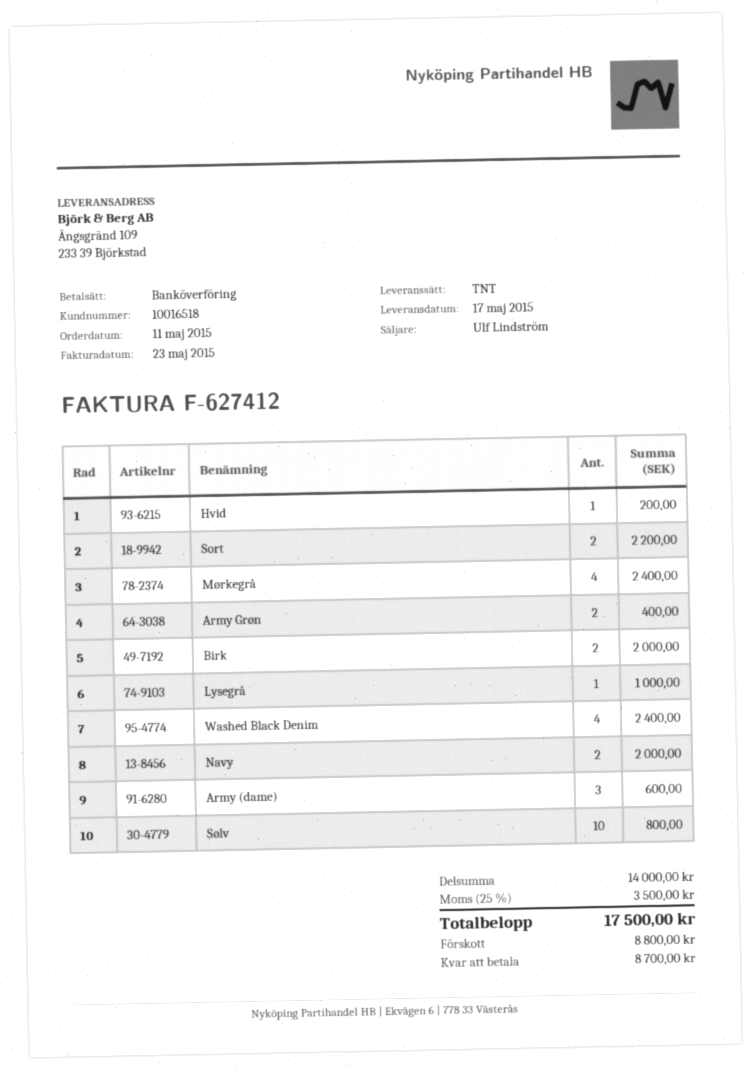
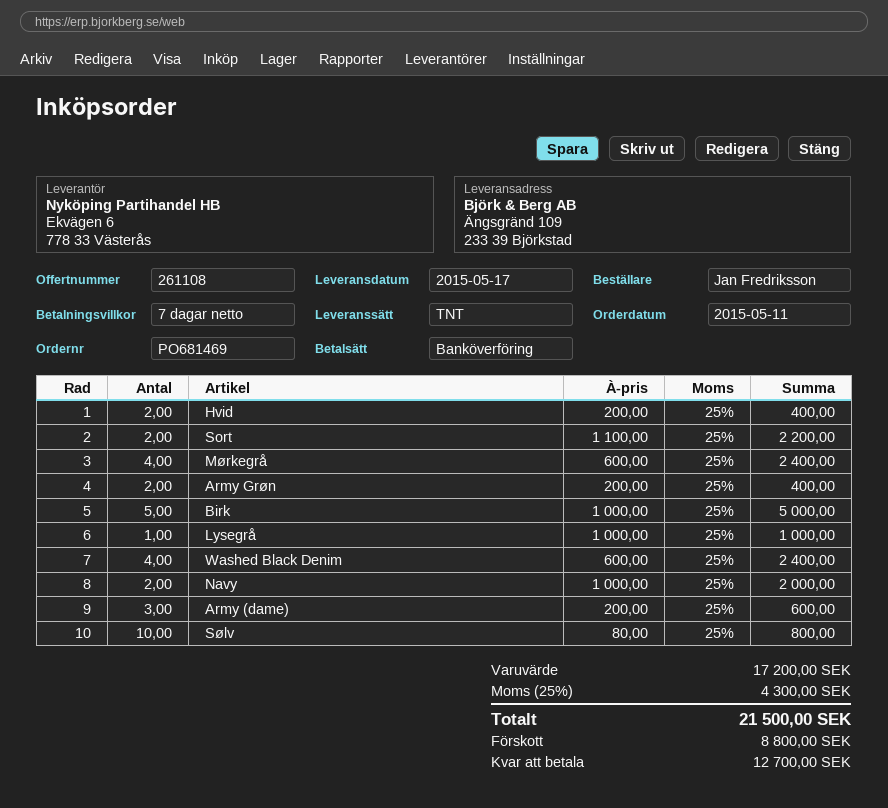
Hvid: 1 for 200.00 -> 2 for 400.00
Birk: 2 for 2000.00 -> 5 for 5000.00
subtotal: 14000.00 -> 17200.00
tax: 25% = 3500.00 -> 25% = 4300.00
total: 17500.00 -> 21500.00
balance: 8700.00 -> 12700.00

